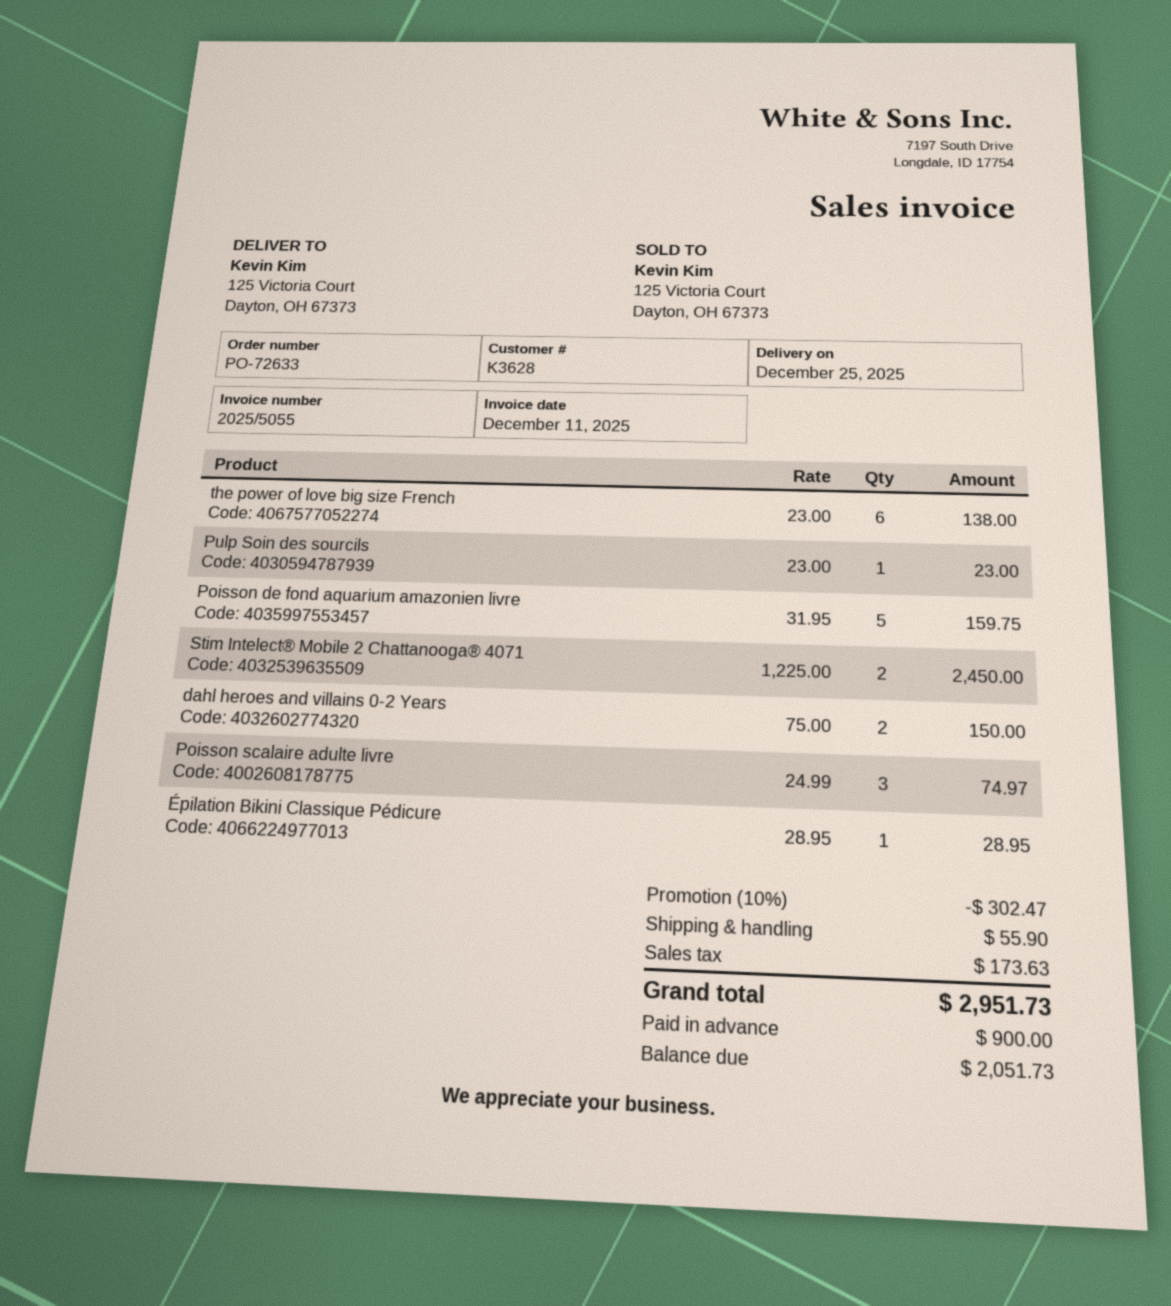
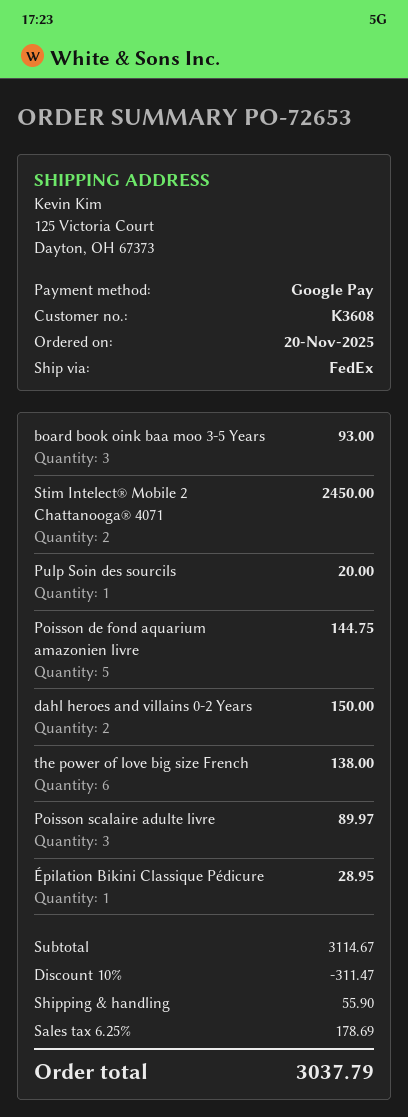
order number: PO-72633 -> PO-72653
customer number: K3628 -> K3608
Pulp Soin des sourcils: 1 for 23.00 -> 1 for 20.00
Poisson de fond aquarium amazonien livre: 5 for 159.75 -> 5 for 144.75
Poisson scalaire adulte livre: 3 for 74.97 -> 3 for 89.97
board book oink baa moo 3-5 Years: none -> 3 for 93.00
discount: 10% = 302.47 -> 10% = 311.47
tax: 173.63 -> 178.69
total: 2951.73 -> 3037.79

